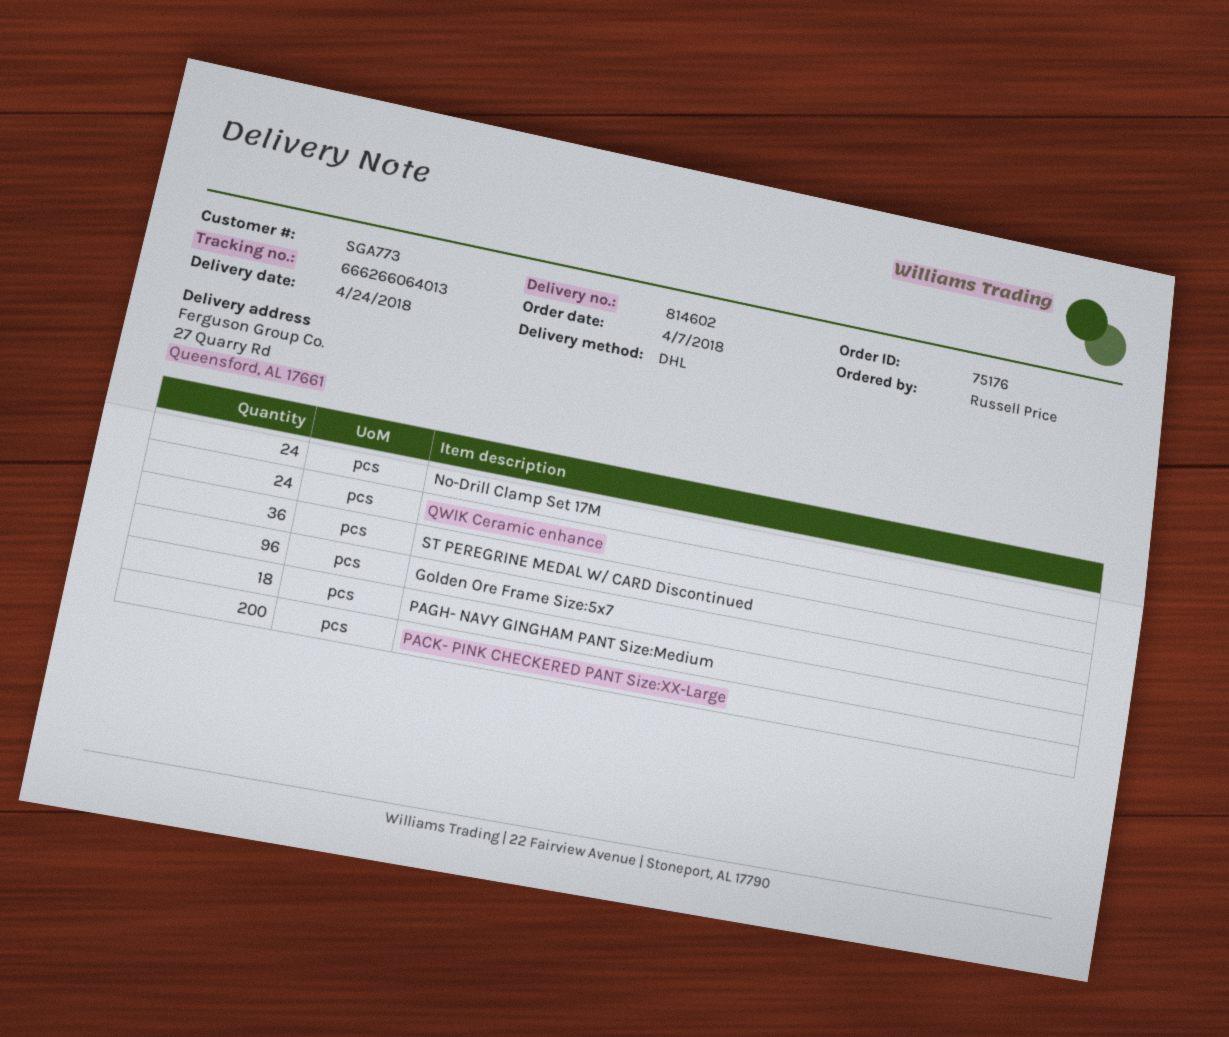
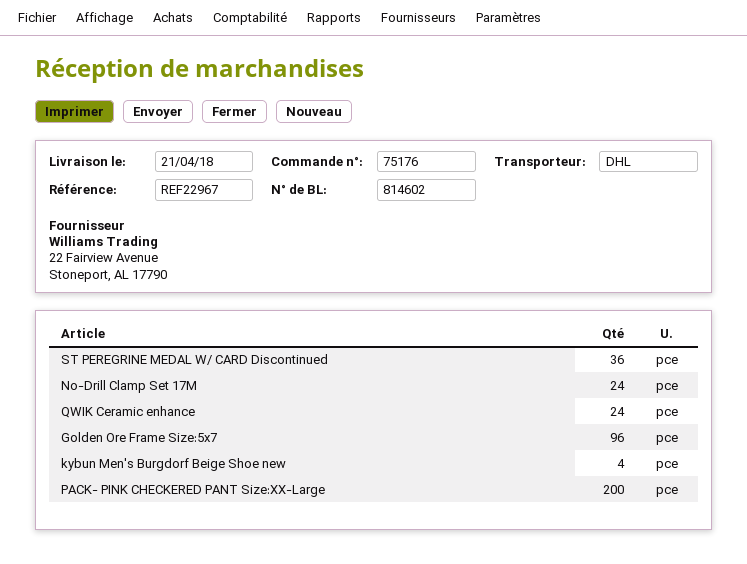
delivery date: 2018-04-24 -> 2018-04-21
PAGH- NAVY GINGHAM PANT Size:Medium: 18 -> none
kybun Men's Burgdorf Beige Shoe new: none -> 4

